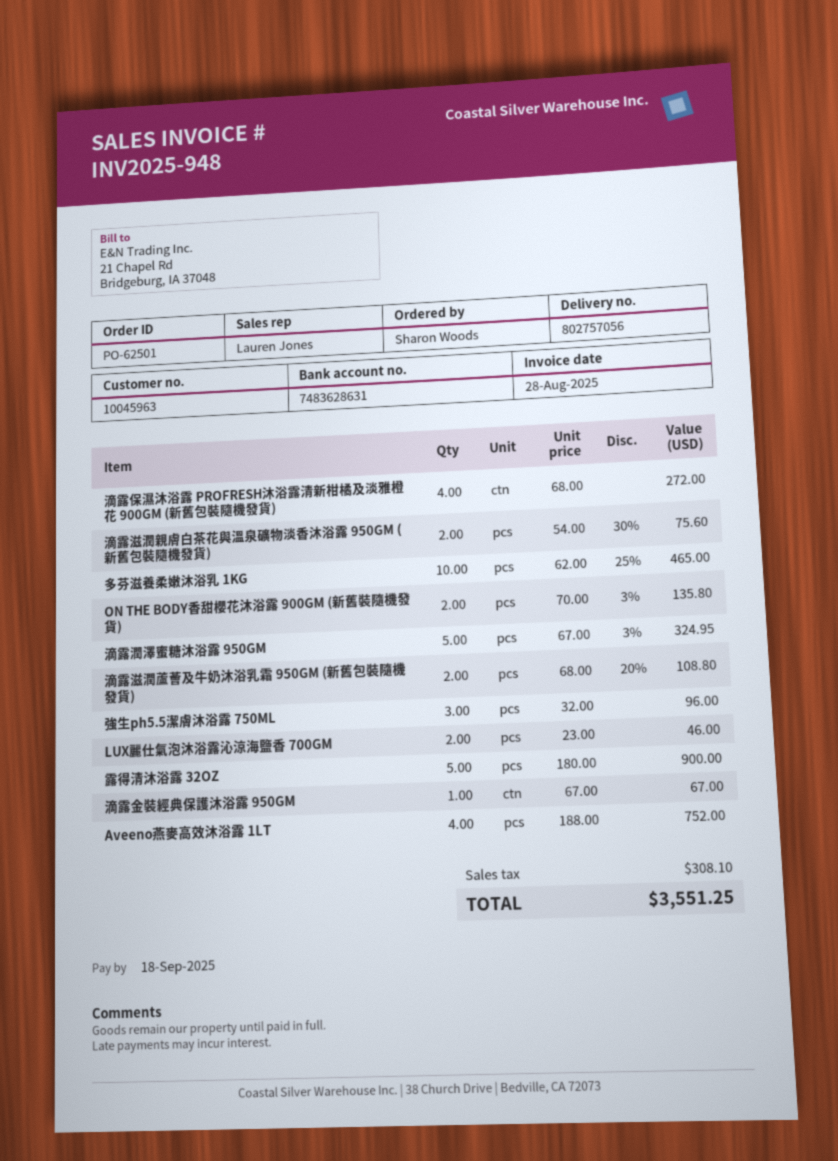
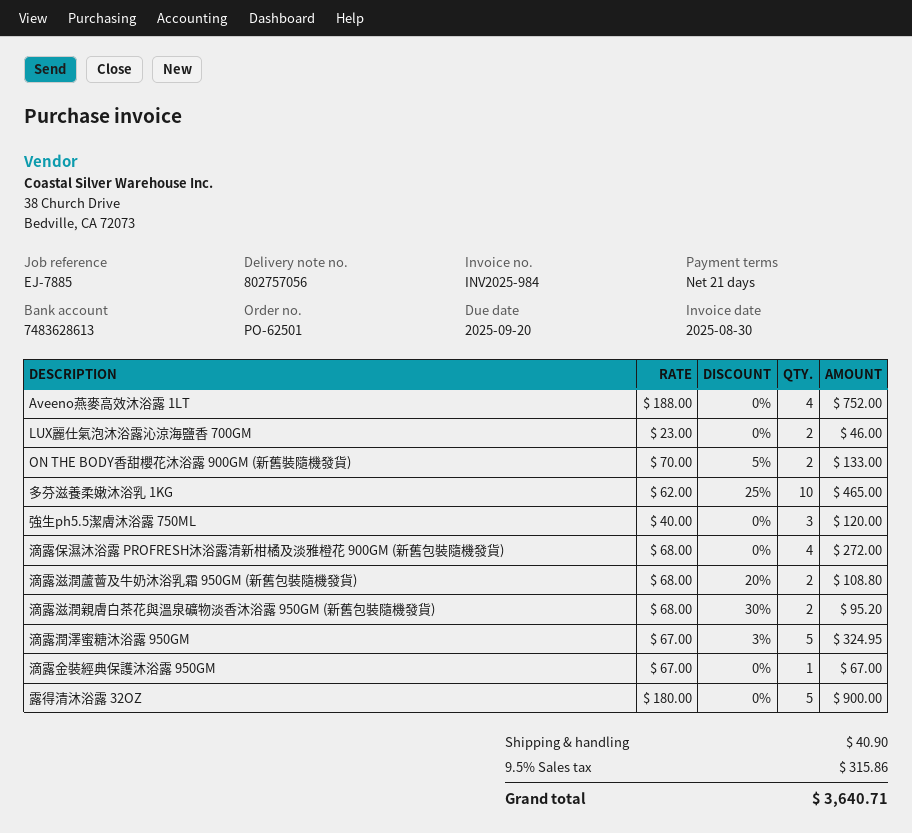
invoice number: INV2025-948 -> INV2025-984
invoice date: 2025-08-28 -> 2025-08-30
due date: 2025-09-18 -> 2025-09-20
bank account: 7483628631 -> 7483628613
滴露滋潤親膚白茶花與溫泉礦物淡香沐浴露 950GM (新舊包裝隨機發貨): 2 x 54.00 - 30% = 75.60 -> 2 x 68.00 - 30% = 95.20
ON THE BODY香甜櫻花沐浴露 900GM (新舊裝隨機發貨): 2 x 70.00 - 3% = 135.80 -> 2 x 70.00 - 5% = 133.00
強生ph5.5潔膚沐浴露 750ML: 3 x 32.00 = 96.00 -> 3 x 40.00 = 120.00
shipping: none -> 40.90
tax: 308.10 -> 315.86
total: 3551.25 -> 3640.71

